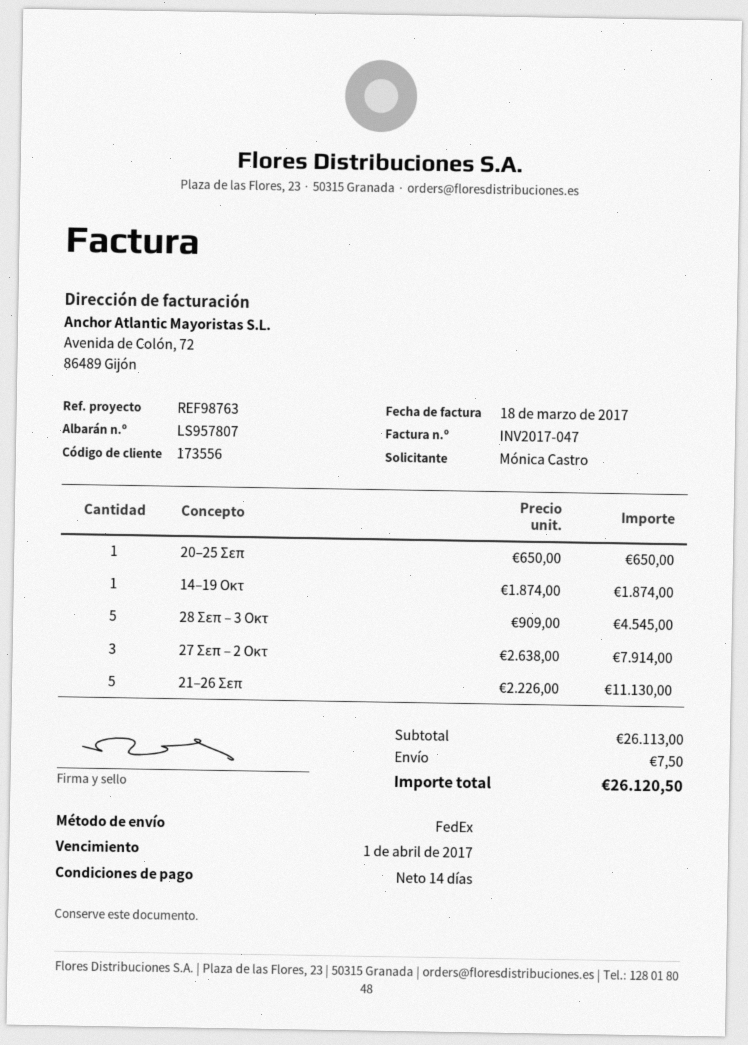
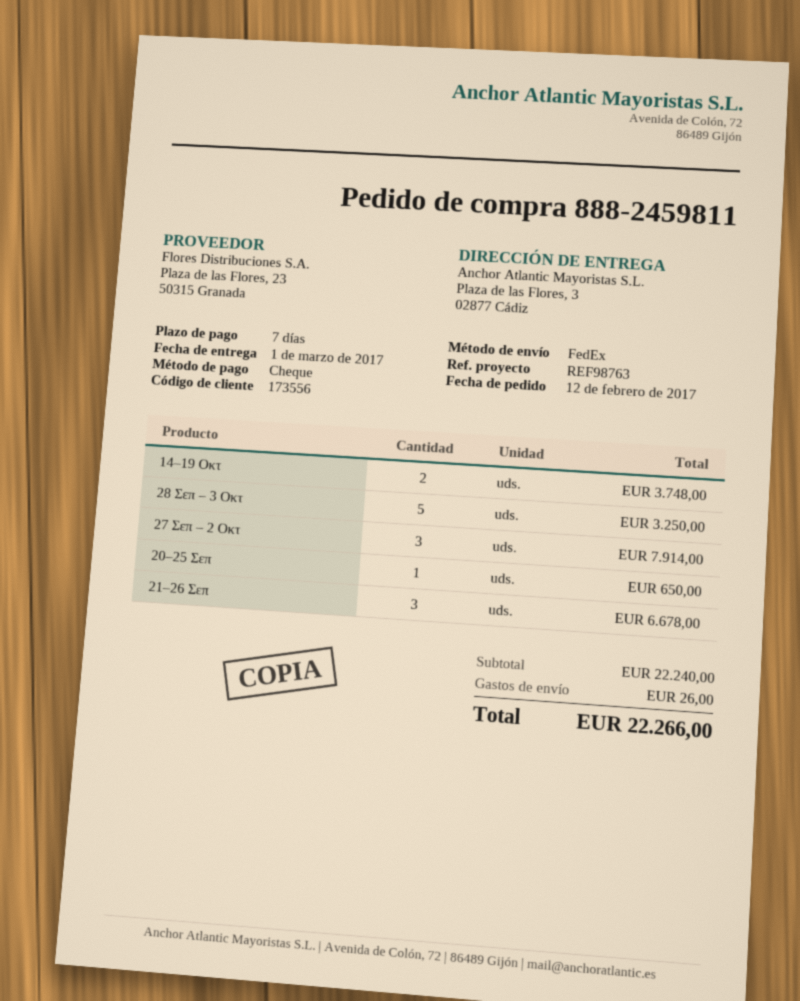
payment terms: 14 days -> 7 days
14–19 Οκτ: 1 for 1874.00 -> 2 for 3748.00
28 Σεπ – 3 Οκτ: 5 for 4545.00 -> 5 for 3250.00
21–26 Σεπ: 5 for 11130.00 -> 3 for 6678.00
subtotal: 26113.00 -> 22240.00
shipping: 7.50 -> 26.00
total: 26120.50 -> 22266.00

